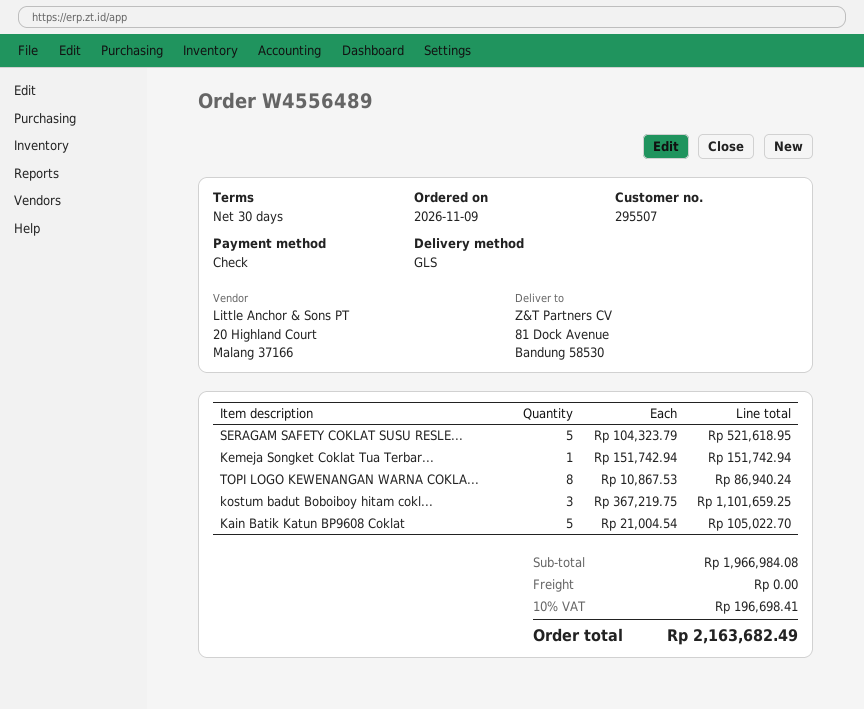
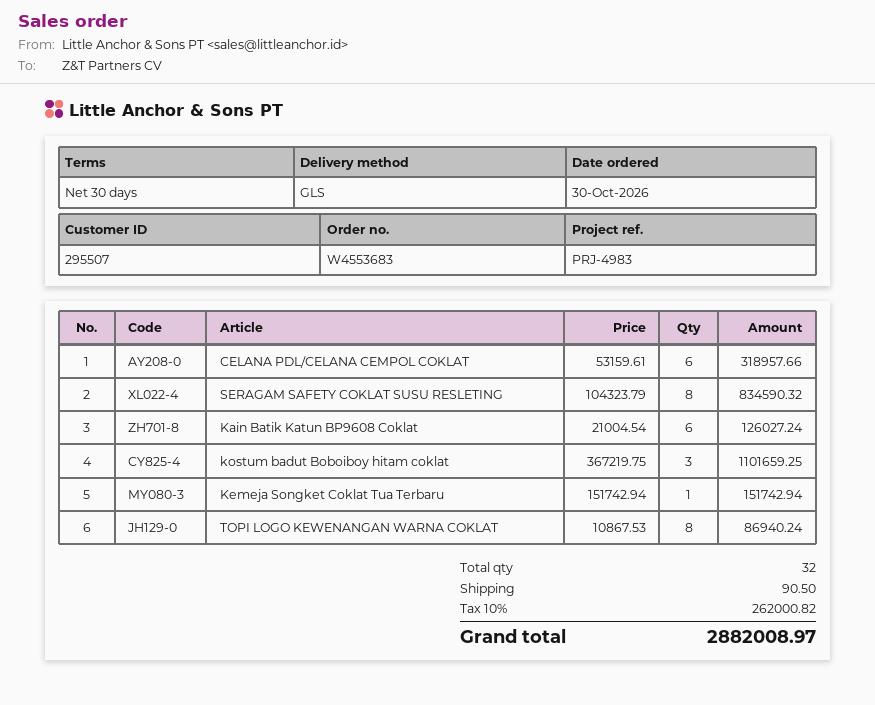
order number: W4556489 -> W4553683
order date: 2026-11-09 -> 2026-10-30
SERAGAM SAFETY COKLAT SUSU RESLE...: 5 x 104323.79 = 521618.95 -> 8 x 104323.79 = 834590.32
Kain Batik Katun BP9608 Coklat: 5 x 21004.54 = 105022.70 -> 6 x 21004.54 = 126027.24
CELANA PDL/CELANA CEMPOL COKLAT: none -> 6 x 53159.61 = 318957.66
shipping: 0.00 -> 90.50
tax: 10% = 196698.41 -> 10% = 262000.82
total: 2163682.49 -> 2882008.97

